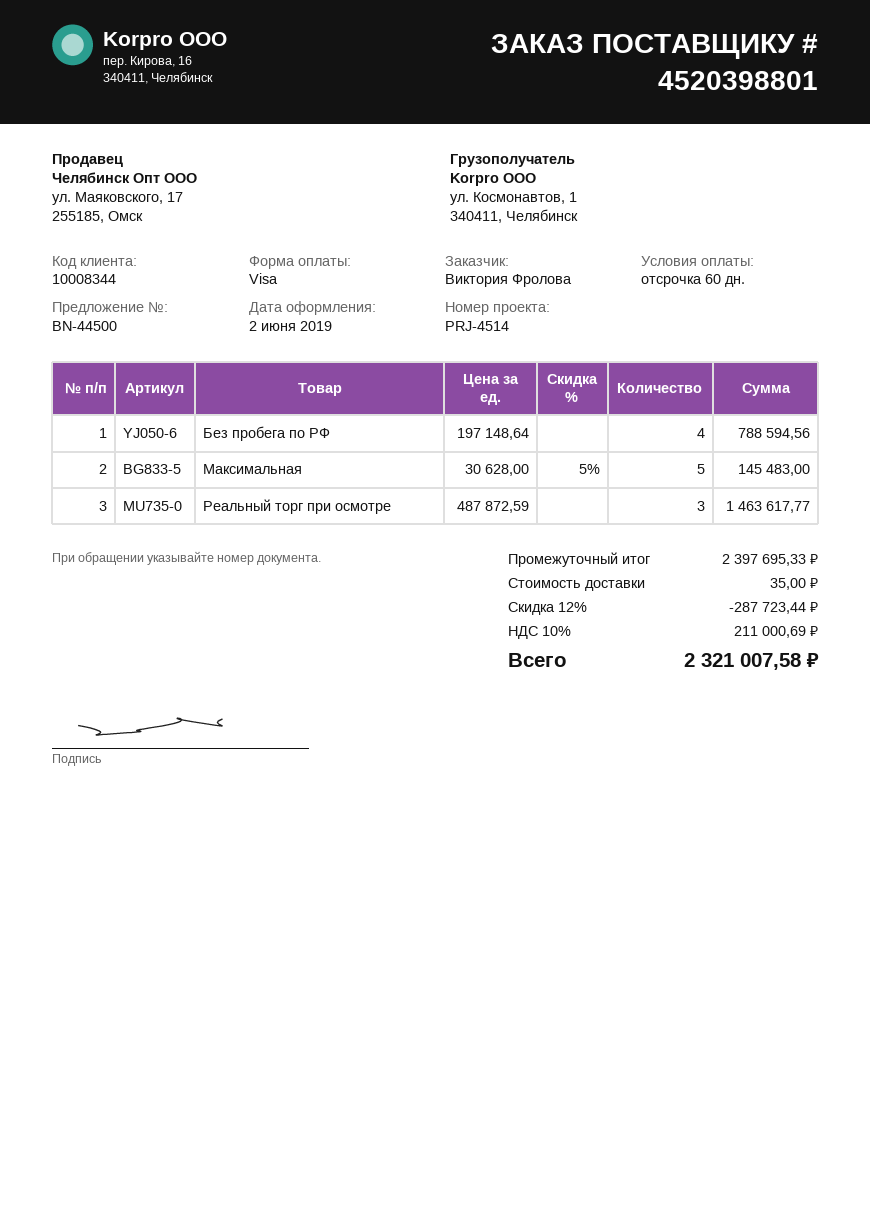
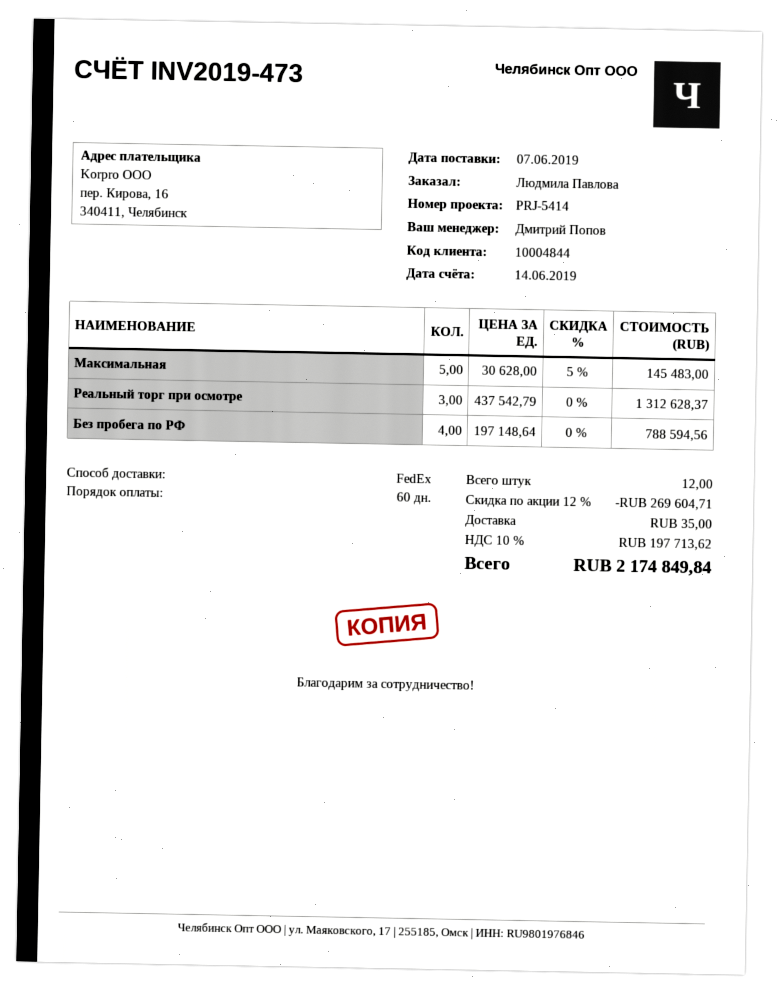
customer number: 10008344 -> 10004844
reference: PRJ-4514 -> PRJ-5414
ordered by: Виктория Фролова -> Людмила Павлова
Реальный торг при осмотре: 3 x 487872.59 = 1463617.77 -> 3 x 437542.79 = 1312628.37
discount: 12% = 287723.44 -> 12% = 269604.71
tax: 10% = 211000.69 -> 10% = 197713.62
total: 2321007.58 -> 2174849.84

